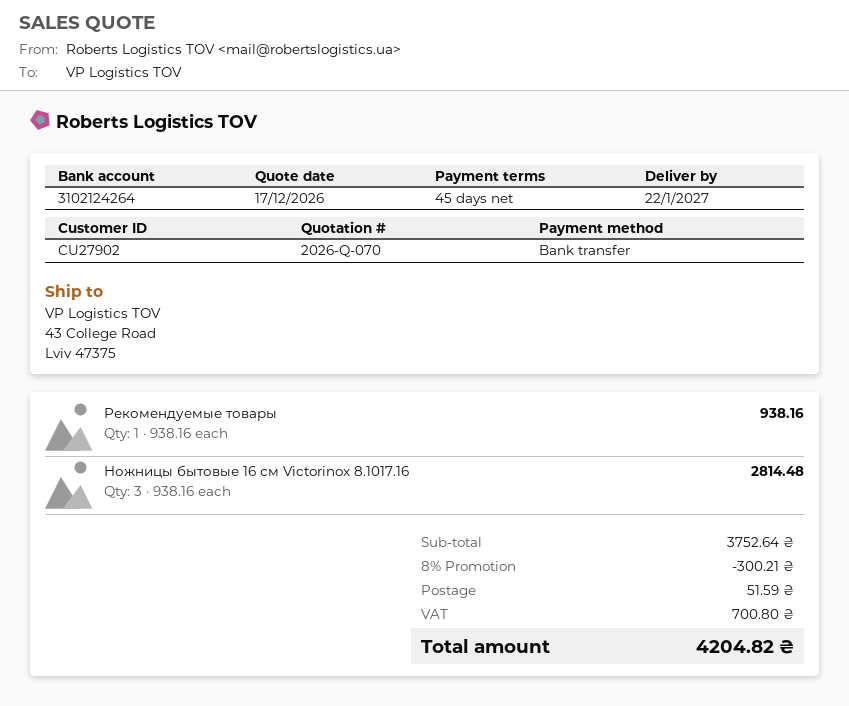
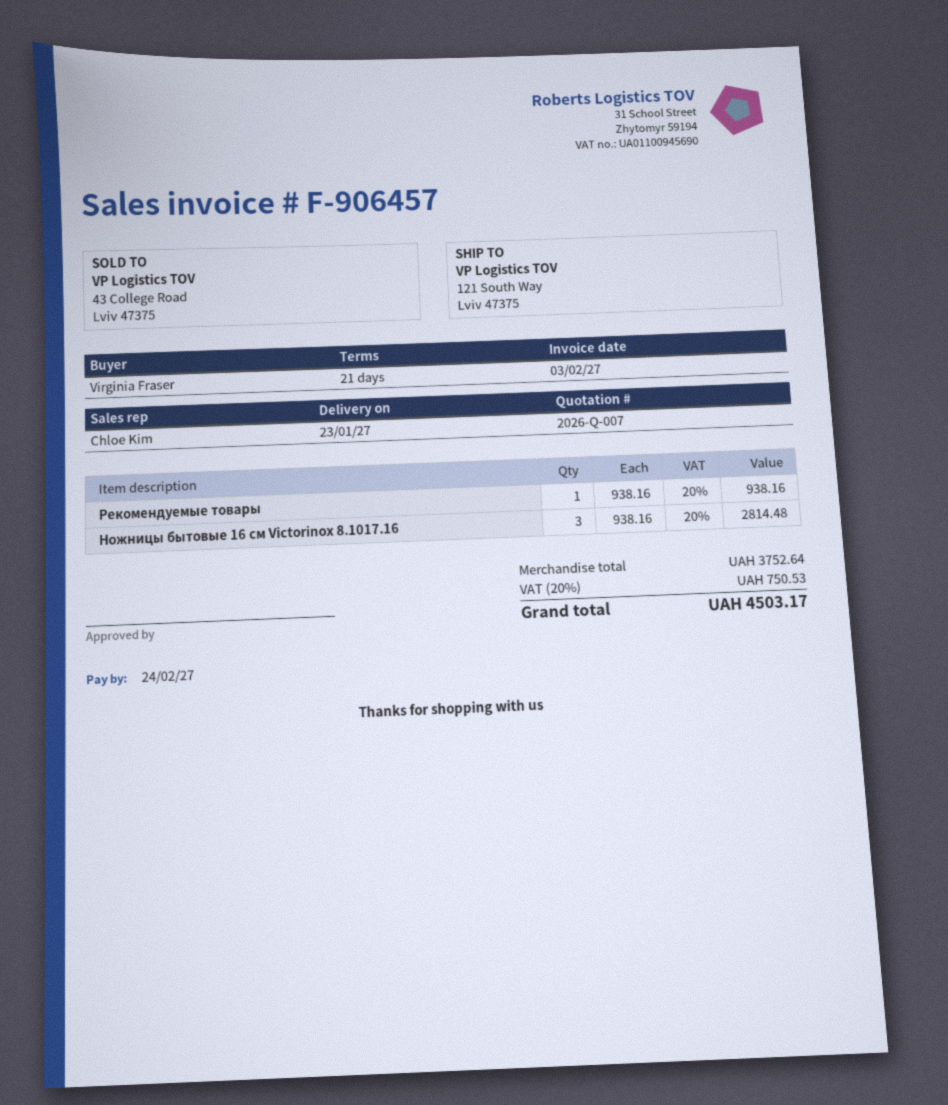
quote number: 2026-Q-070 -> 2026-Q-007
delivery date: 2027-01-22 -> 2027-01-23
payment terms: 45 days -> 21 days
ship to: 43 College Road, Lviv 47375 -> 121 South Way, Lviv 47375
discount: 8% = 300.21 -> none
shipping: 51.59 -> none
tax: 700.80 -> 750.53
total: 4204.82 -> 4503.17

